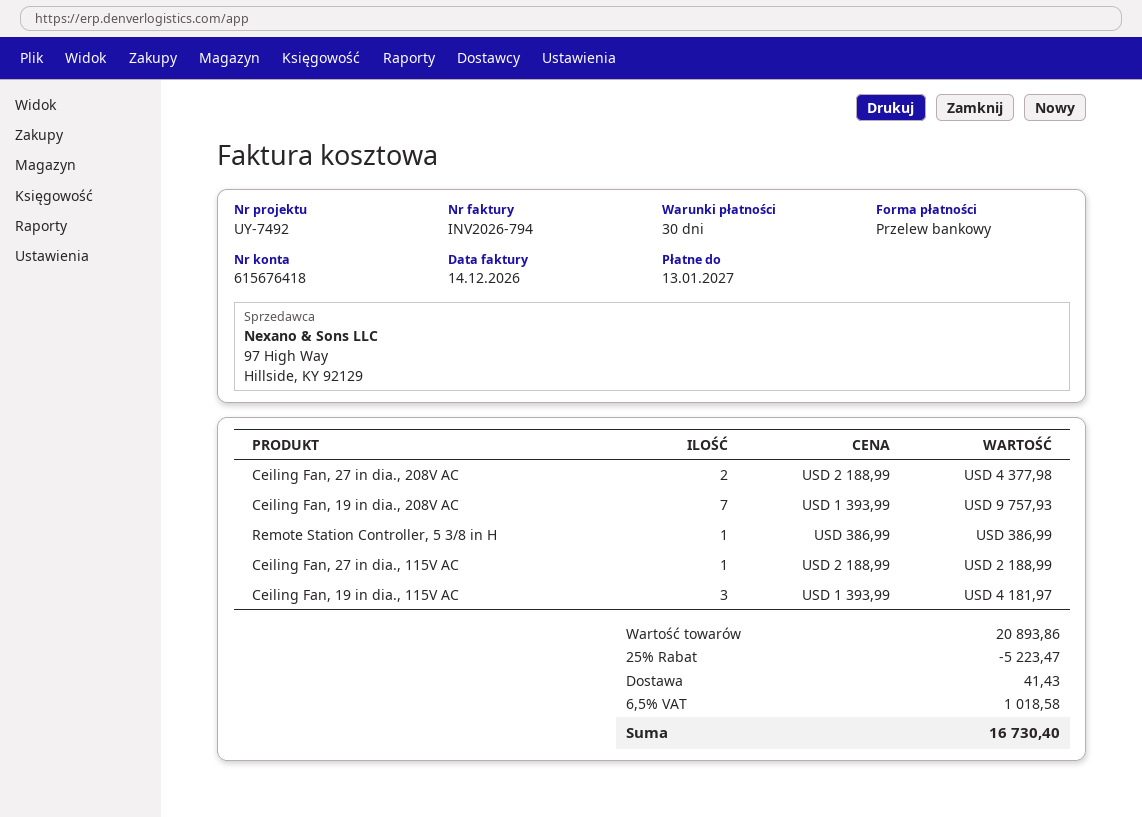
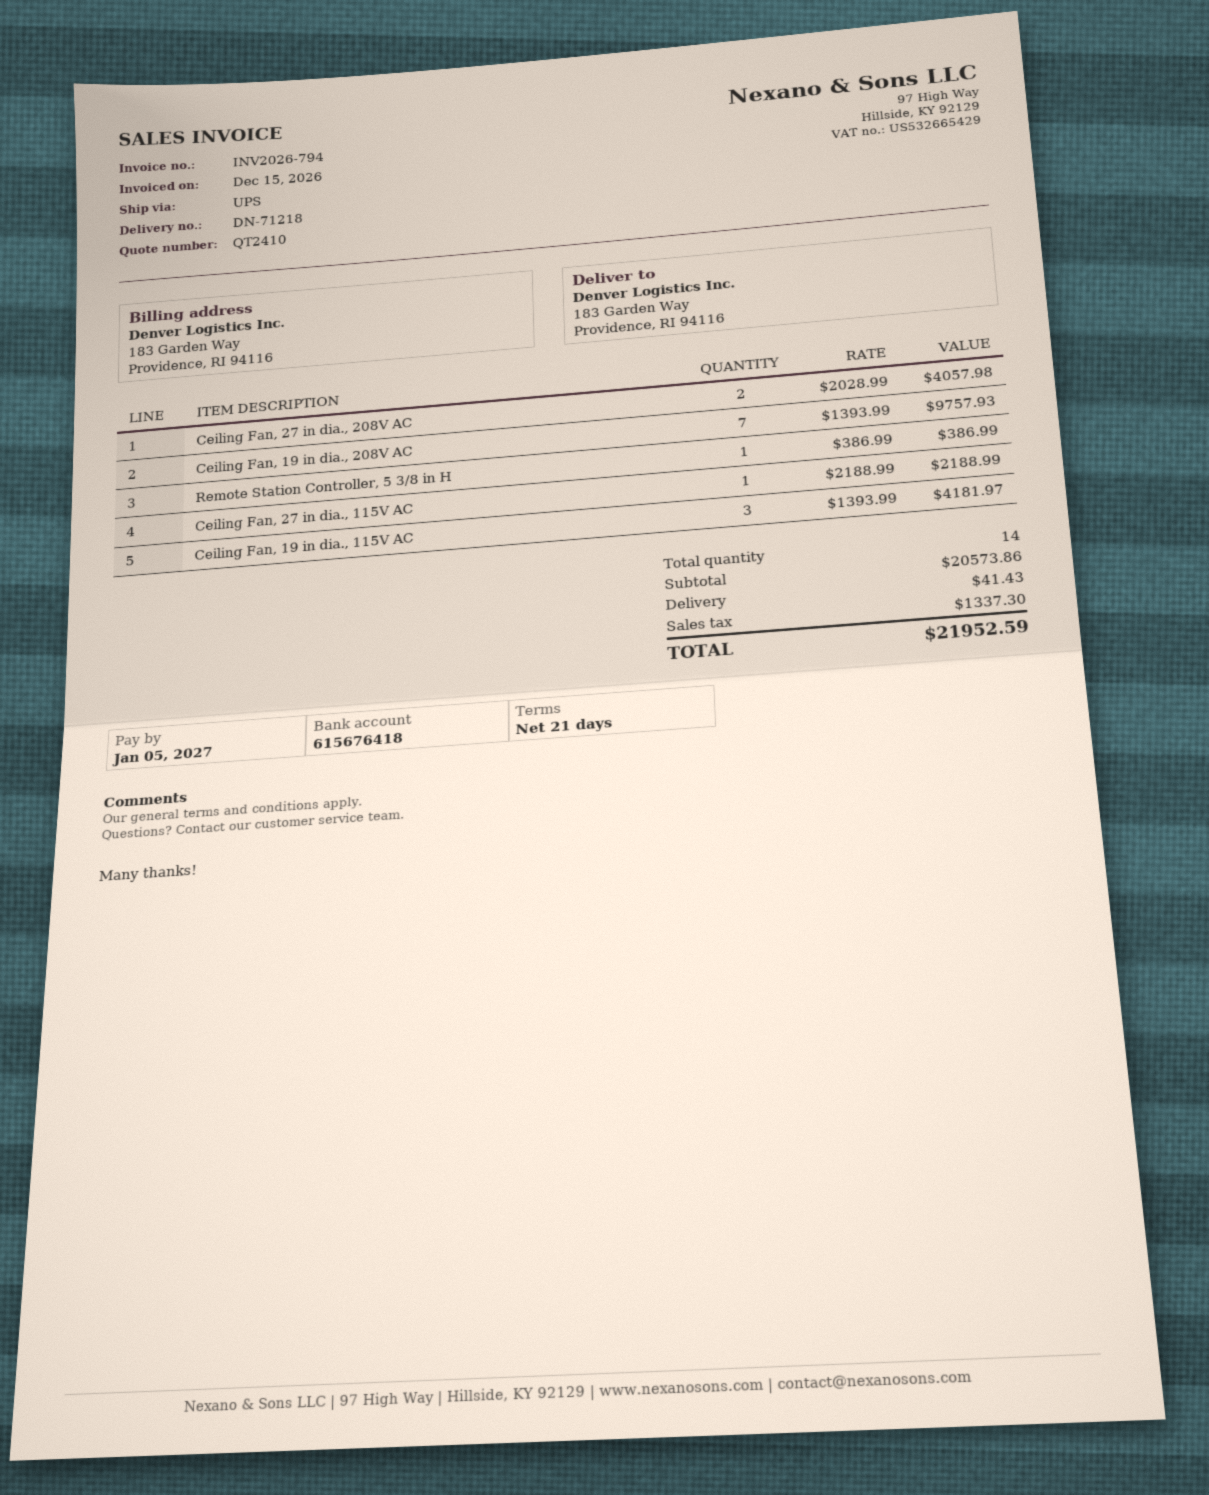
invoice date: 2026-12-14 -> 2026-12-15
payment terms: 30 days -> 21 days
due date: 2027-01-13 -> 2027-01-05
Ceiling Fan, 27 in dia., 208V AC: 2 x 2188.99 = 4377.98 -> 2 x 2028.99 = 4057.98
subtotal: 20893.86 -> 20573.86
discount: 25% = 5223.47 -> none
tax: 1018.58 -> 1337.30
total: 16730.40 -> 21952.59

